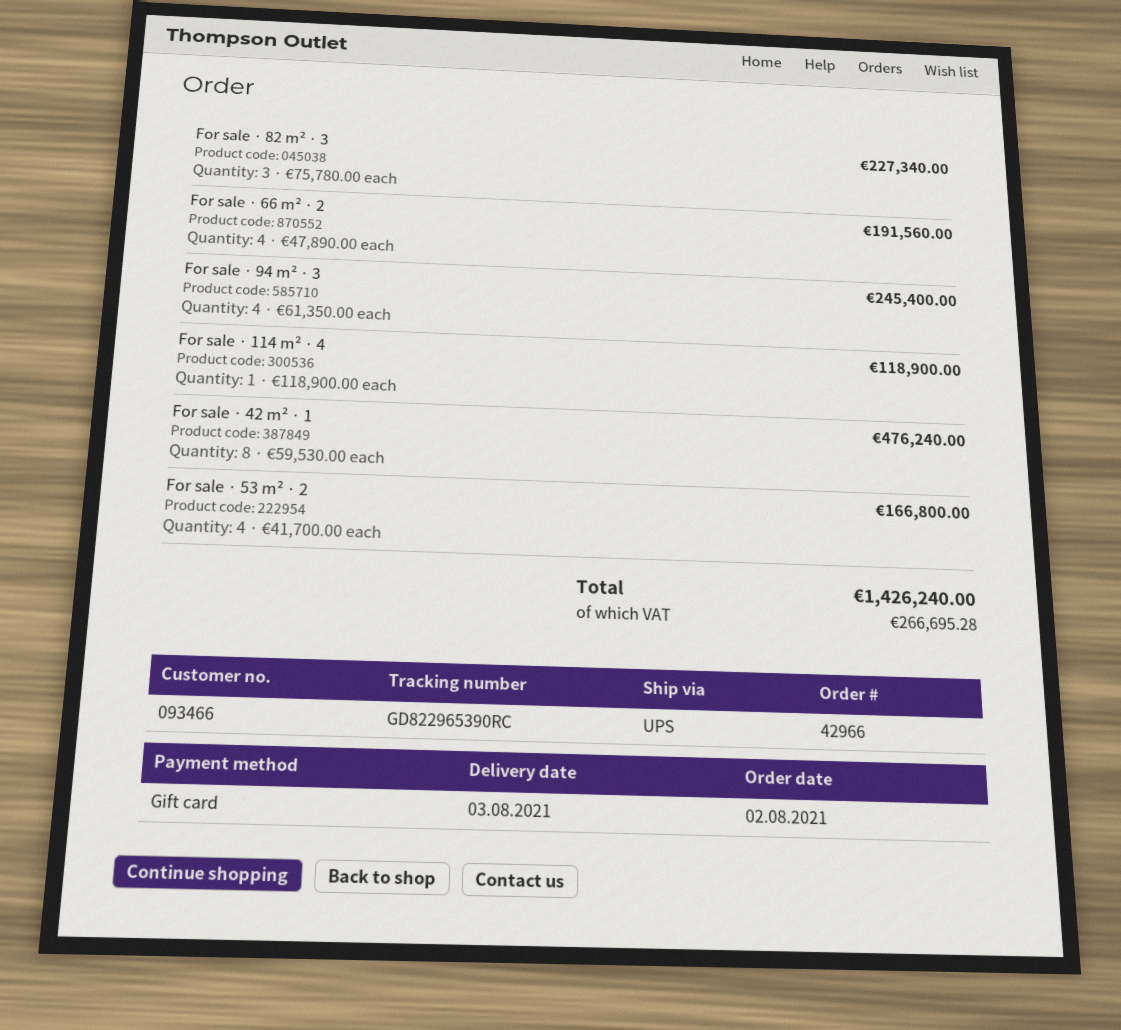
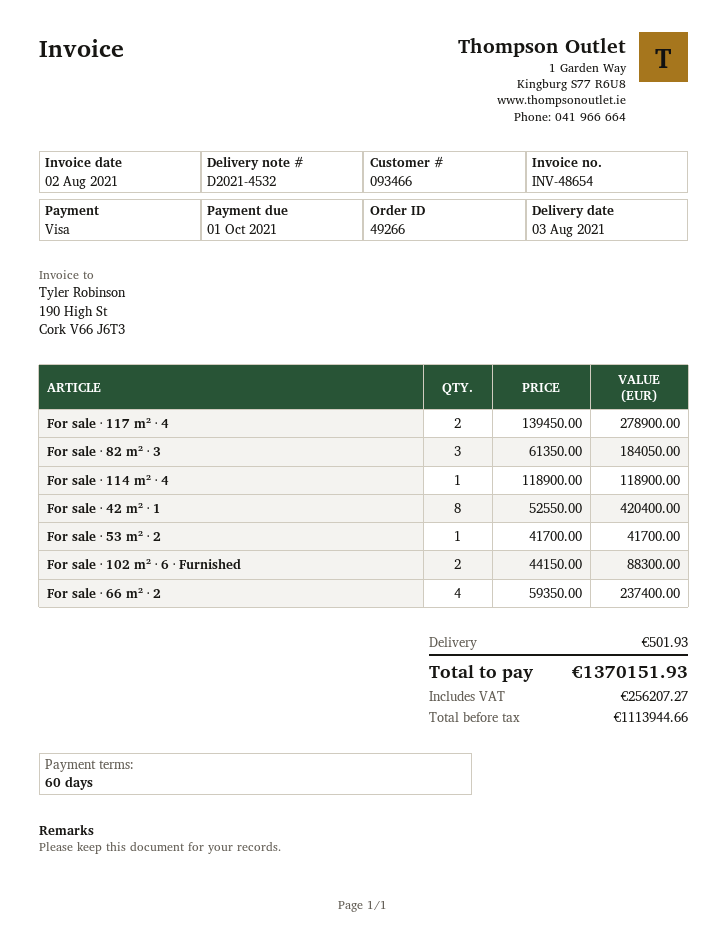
order number: 42966 -> 49266
payment method: gift card -> Visa
For sale · 82 m² · 3: 3 x 75780.00 = 227340.00 -> 3 x 61350.00 = 184050.00
For sale · 66 m² · 2: 4 x 47890.00 = 191560.00 -> 4 x 59350.00 = 237400.00
For sale · 94 m² · 3: 4 x 61350.00 = 245400.00 -> none
For sale · 42 m² · 1: 8 x 59530.00 = 476240.00 -> 8 x 52550.00 = 420400.00
For sale · 53 m² · 2: 4 x 41700.00 = 166800.00 -> 1 x 41700.00 = 41700.00
For sale · 117 m² · 4: none -> 2 x 139450.00 = 278900.00
For sale · 102 m² · 6 · Furnished: none -> 2 x 44150.00 = 88300.00
shipping: none -> 501.93
tax: 266695.28 -> 256207.27
total: 1426240.00 -> 1370151.93

